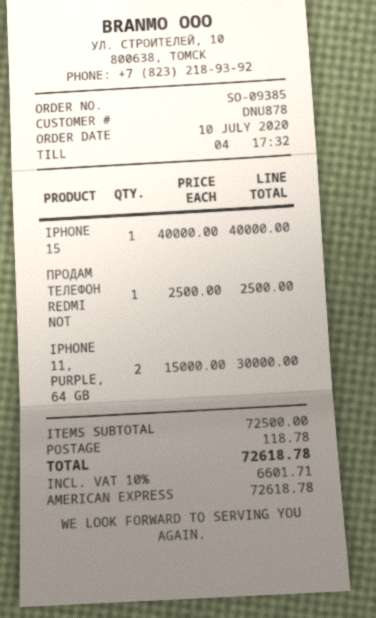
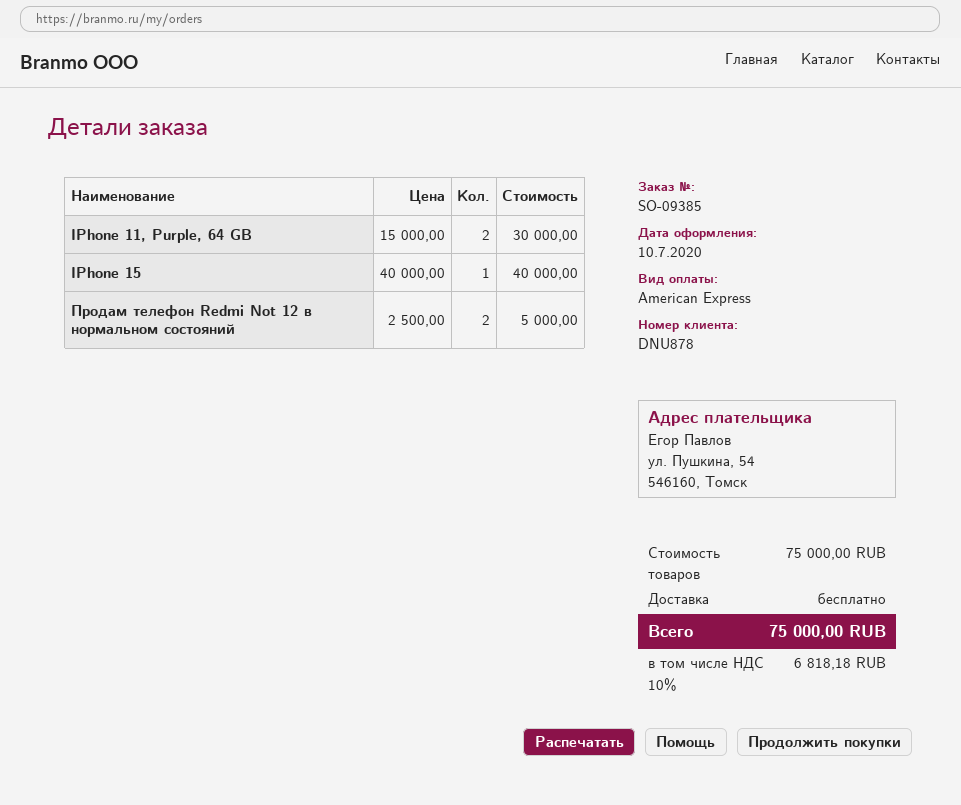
ПРОДАМ ТЕЛЕФОН REDMI NOT: 1 x 2500.00 = 2500.00 -> 2 x 2500.00 = 5000.00
subtotal: 72500.00 -> 75000.00
shipping: 118.78 -> 0.00
tax: 10% = 6601.71 -> 10% = 6818.18
total: 72618.78 -> 75000.00

